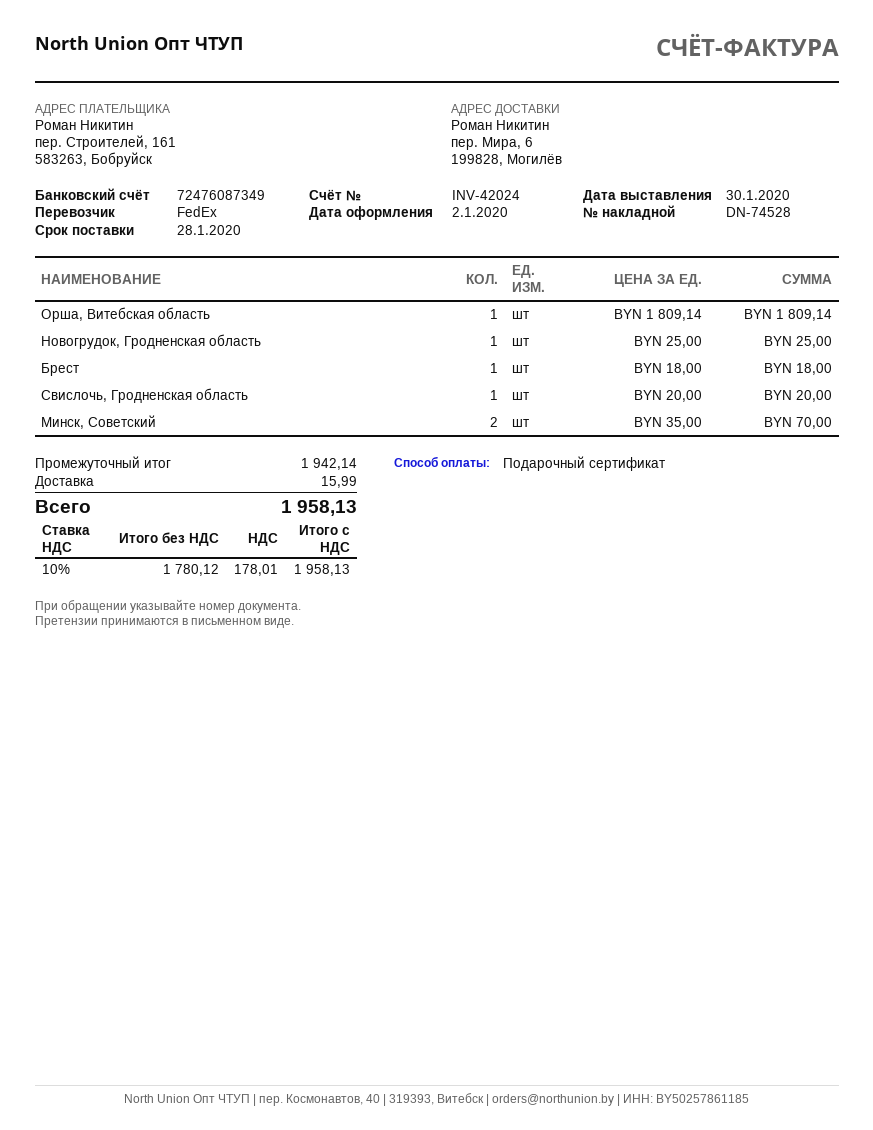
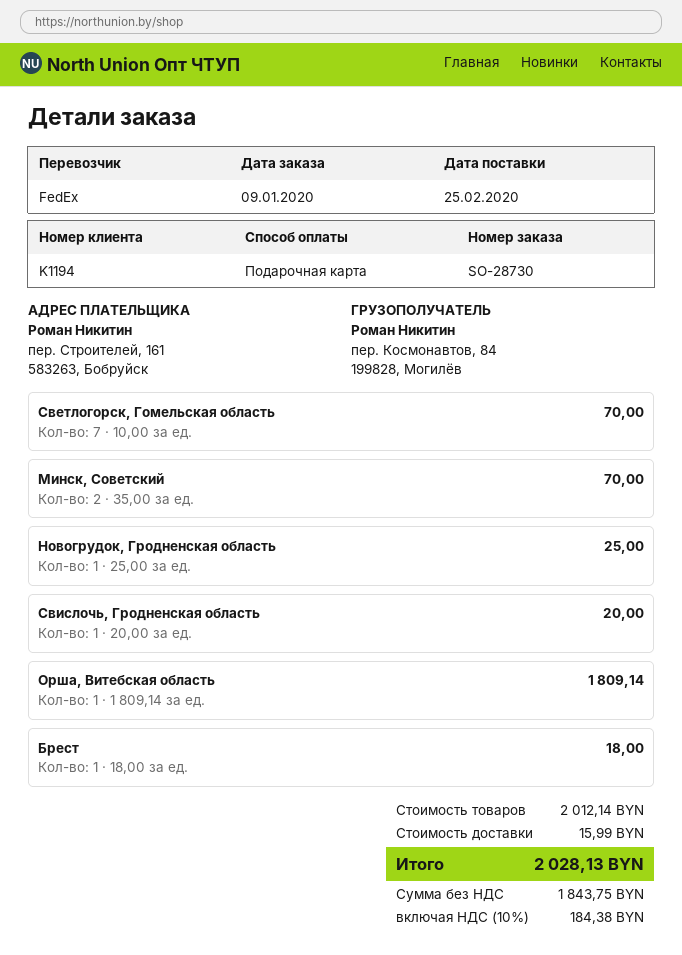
order date: 2020-01-02 -> 2020-01-09
delivery date: 2020-01-28 -> 2020-02-25
ship to: пер. Мира, 6, 199828, Могилёв -> пер. Космонавтов, 84, 199828, Могилёв
Светлогорск, Гомельская область: none -> 7 x 10.00 = 70.00
subtotal: 1942.14 -> 2012.14
net: 1780.12 -> 1843.75
tax: 10% = 178.01 -> 10% = 184.38
total: 1958.13 -> 2028.13

